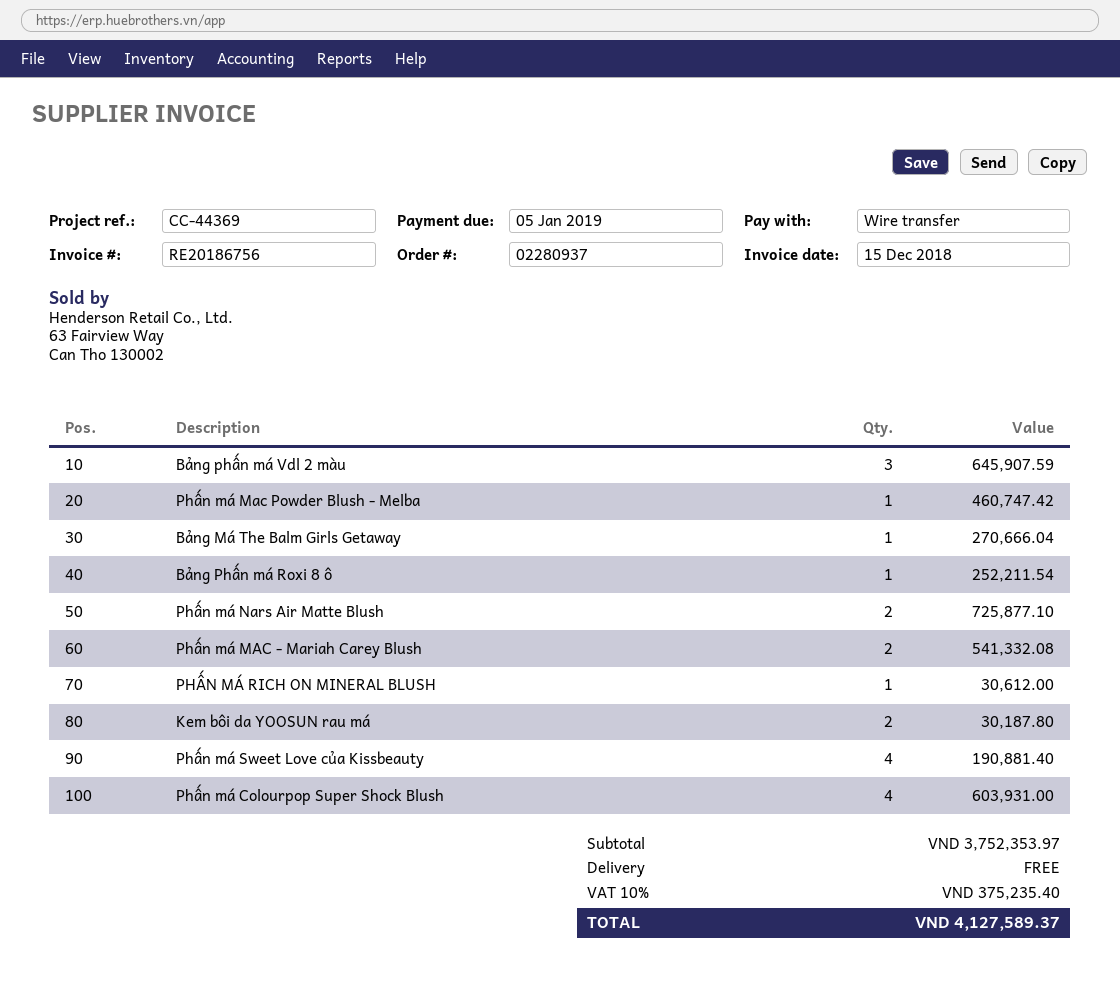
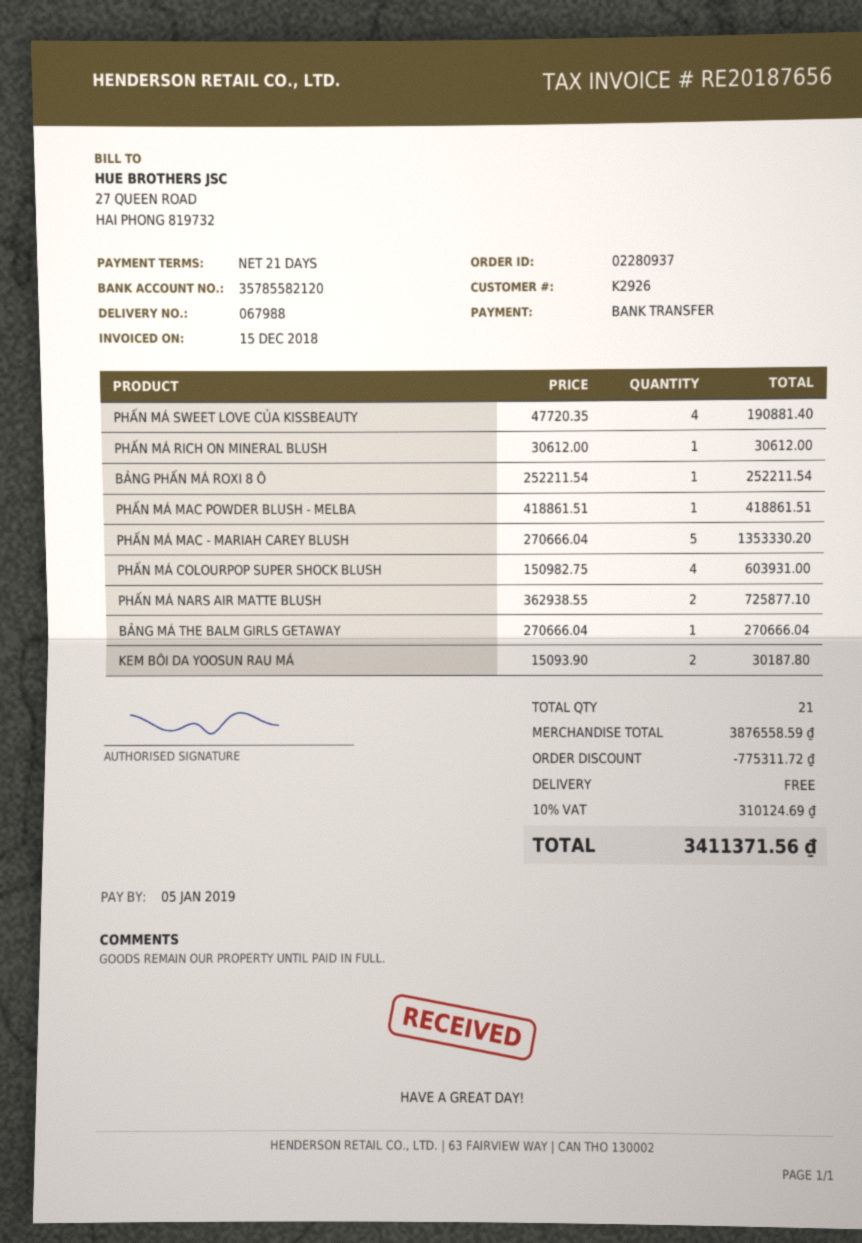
invoice number: RE20186756 -> RE20187656
Bảng phấn má Vdl 2 màu: 3 for 645907.59 -> none
Phấn má Mac Powder Blush - Melba: 1 for 460747.42 -> 1 for 418861.51
Phấn má MAC - Mariah Carey Blush: 2 for 541332.08 -> 5 for 1353330.20
subtotal: 3752353.97 -> 3876558.59
discount: none -> 775311.72
tax: 10% = 375235.40 -> 10% = 310124.69
total: 4127589.37 -> 3411371.56

